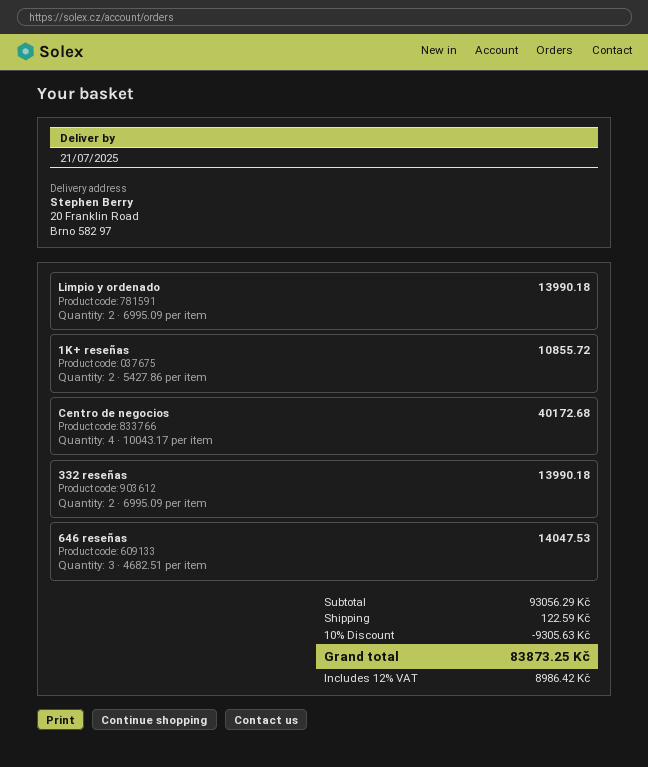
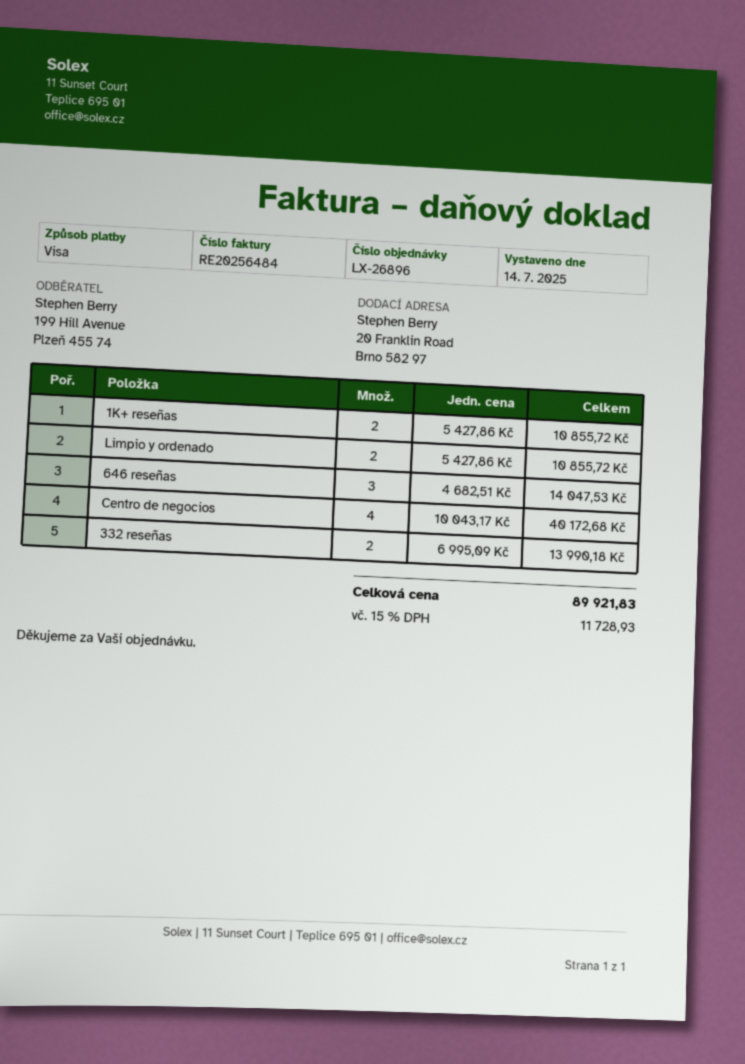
Limpio y ordenado: 2 x 6995.09 = 13990.18 -> 2 x 5427.86 = 10855.72
discount: 10% = 9305.63 -> none
shipping: 122.59 -> none
tax: 12% = 8986.42 -> 15% = 11728.93
total: 83873.25 -> 89921.83

